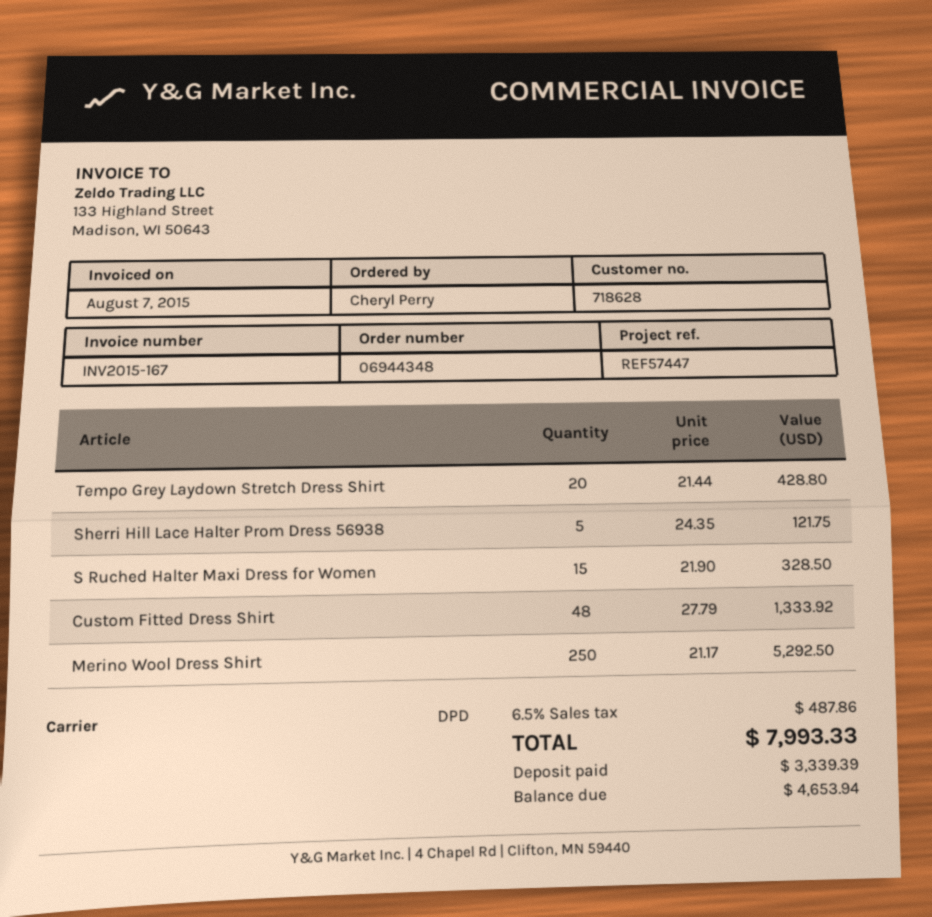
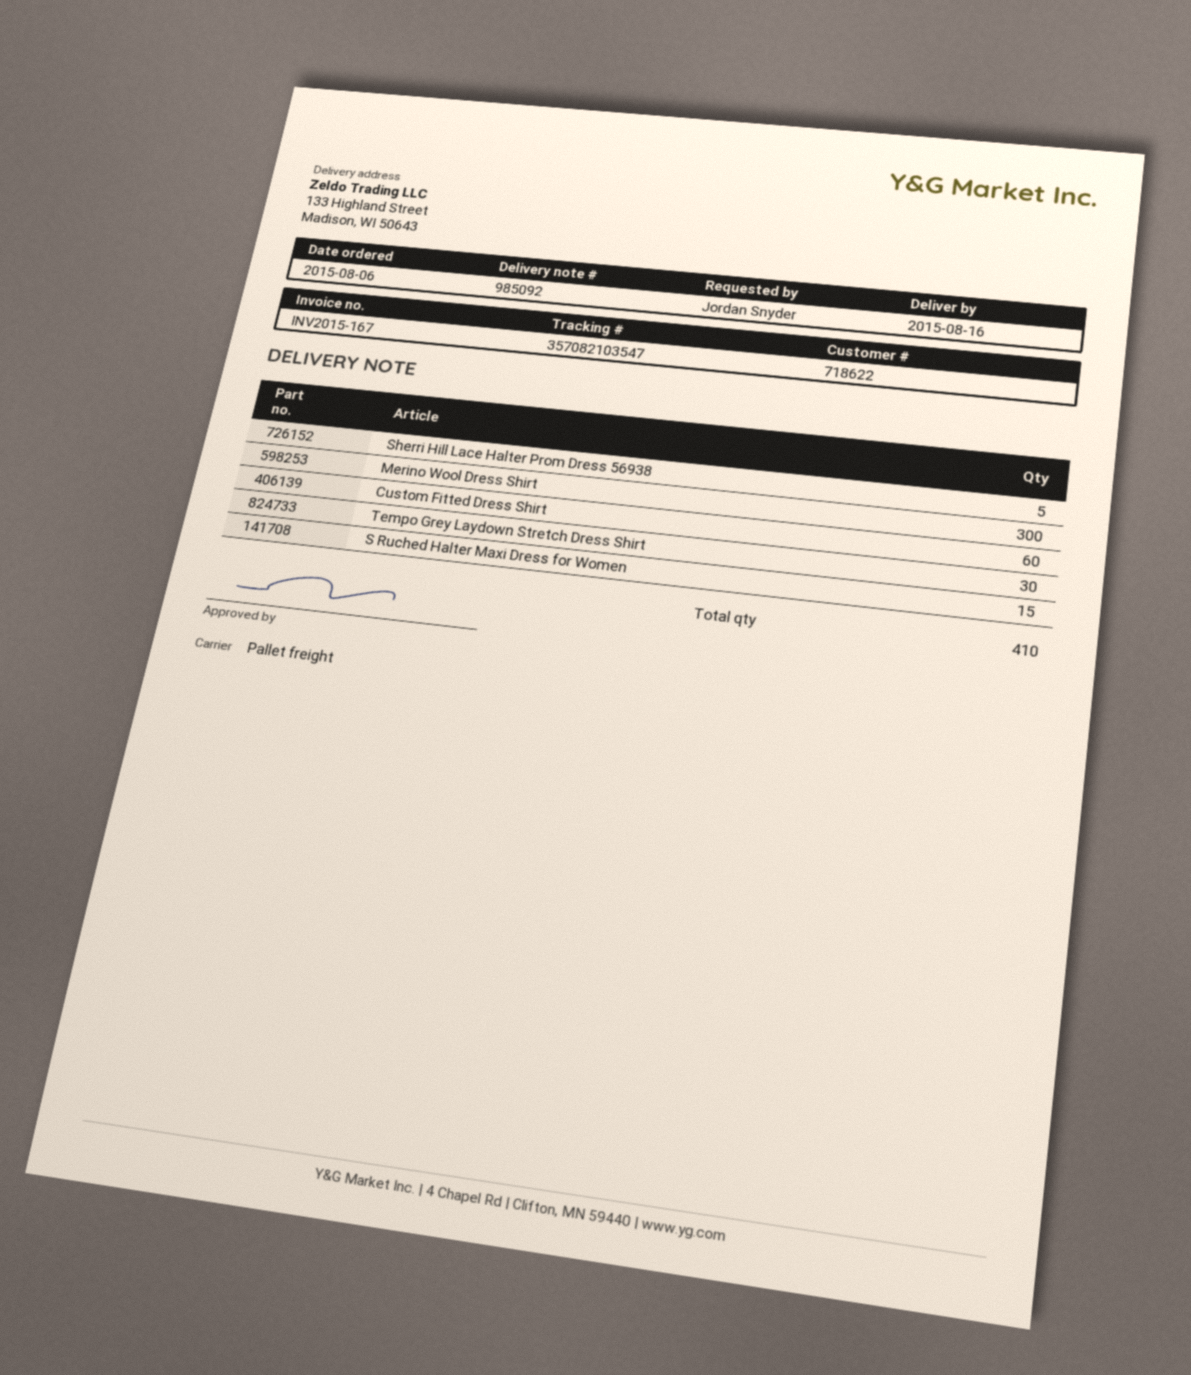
customer number: 718628 -> 718622
ordered by: Cheryl Perry -> Jordan Snyder
shipping method: DPD -> pallet freight
Tempo Grey Laydown Stretch Dress Shirt: 20 -> 30
Custom Fitted Dress Shirt: 48 -> 60
Merino Wool Dress Shirt: 250 -> 300

